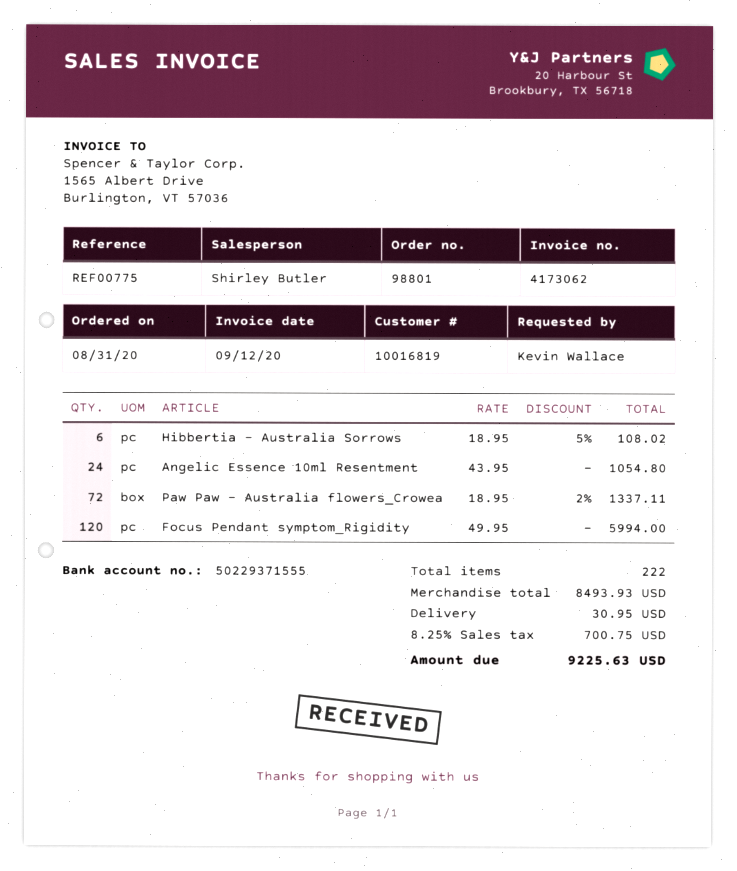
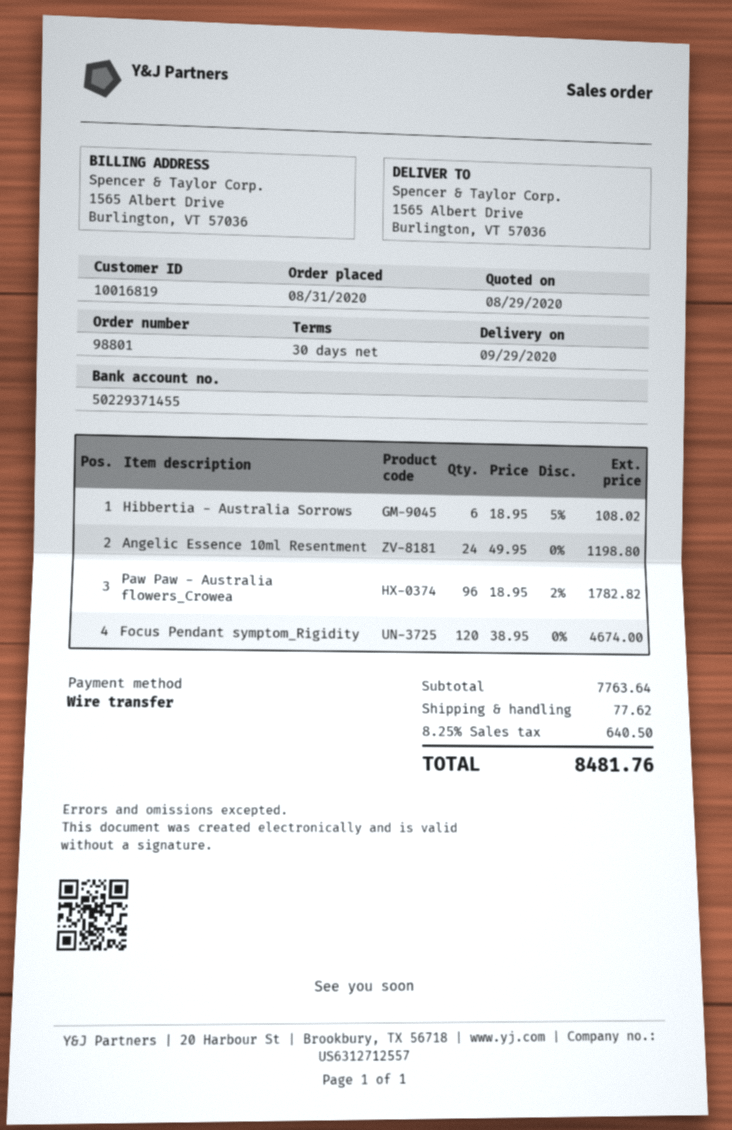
bank account: 50229371555 -> 50229371455
Angelic Essence 10ml Resentment: 24 x 43.95 = 1054.80 -> 24 x 49.95 = 1198.80
Paw Paw - Australia flowers_Crowea: 72 x 18.95 - 2% = 1337.11 -> 96 x 18.95 - 2% = 1782.82
Focus Pendant symptom_Rigidity: 120 x 49.95 = 5994.00 -> 120 x 38.95 = 4674.00
subtotal: 8493.93 -> 7763.64
shipping: 30.95 -> 77.62
tax: 8.25% = 700.75 -> 8.25% = 640.50
total: 9225.63 -> 8481.76

